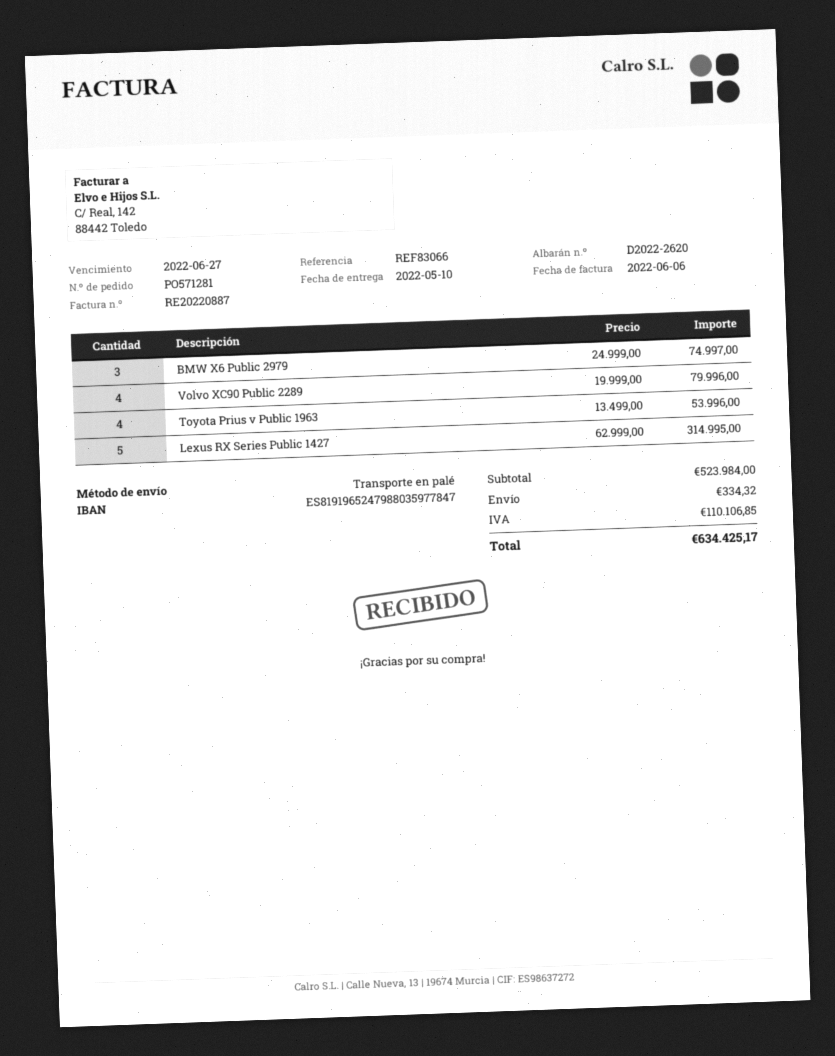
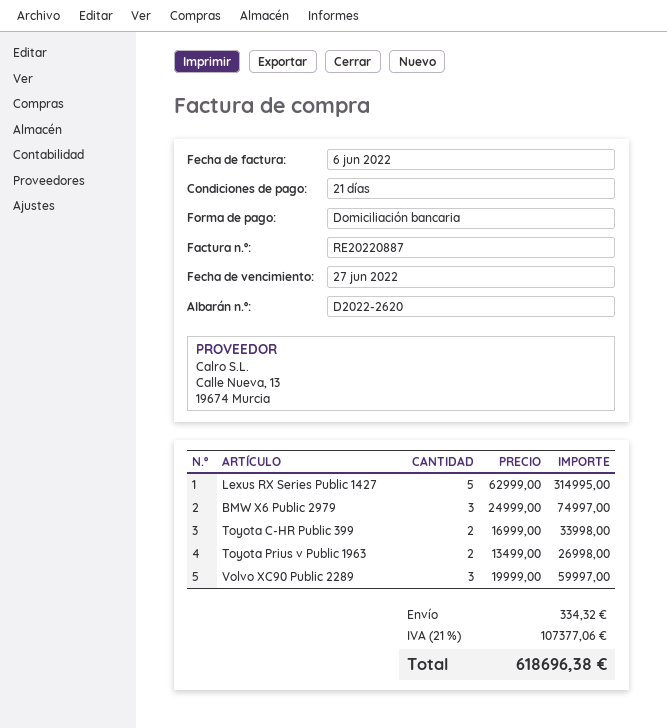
Volvo XC90 Public 2289: 4 x 19999.00 = 79996.00 -> 3 x 19999.00 = 59997.00
Toyota Prius v Public 1963: 4 x 13499.00 = 53996.00 -> 2 x 13499.00 = 26998.00
Toyota C-HR Public 399: none -> 2 x 16999.00 = 33998.00
tax: 110106.85 -> 107377.06
total: 634425.17 -> 618696.38

